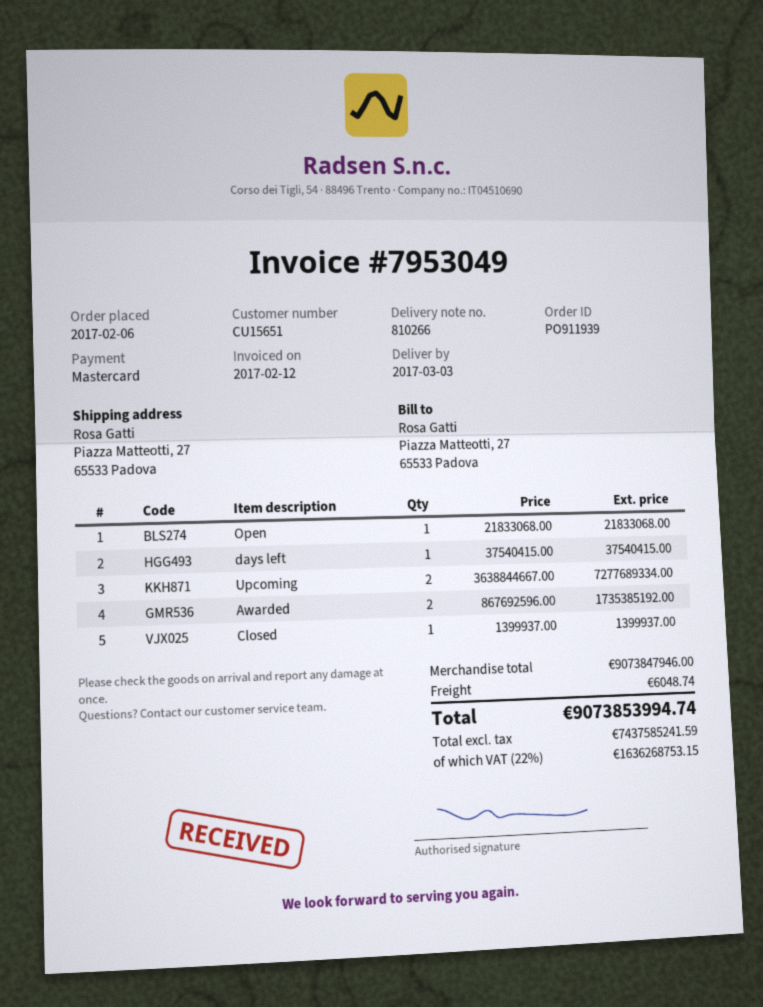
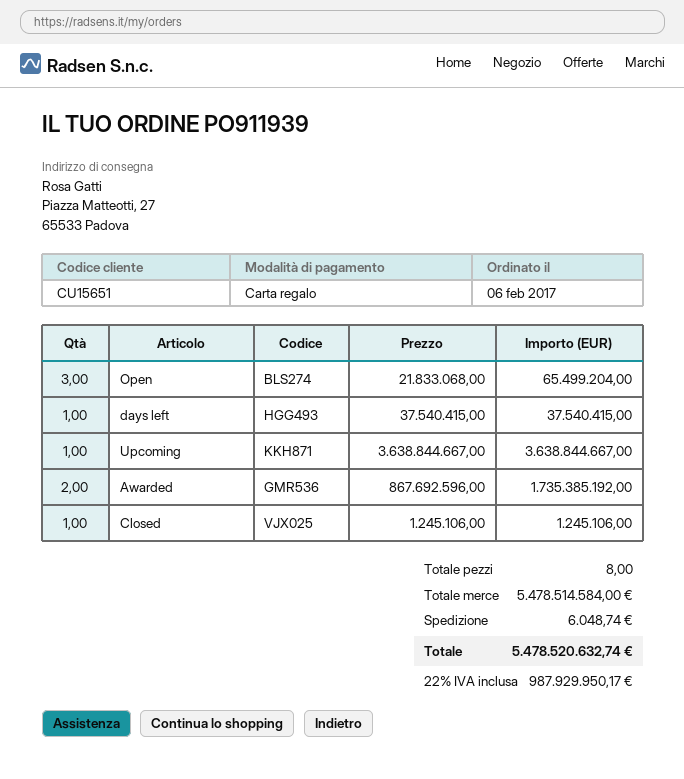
payment method: Mastercard -> gift card
Open: 1 x 21833068.00 = 21833068.00 -> 3 x 21833068.00 = 65499204.00
Upcoming: 2 x 3638844667.00 = 7277689334.00 -> 1 x 3638844667.00 = 3638844667.00
Closed: 1 x 1399937.00 = 1399937.00 -> 1 x 1245106.00 = 1245106.00
subtotal: 9073847946.00 -> 5478514584.00
tax: 22% = 1636268753.15 -> 22% = 987929950.17
total: 9073853994.74 -> 5478520632.74

